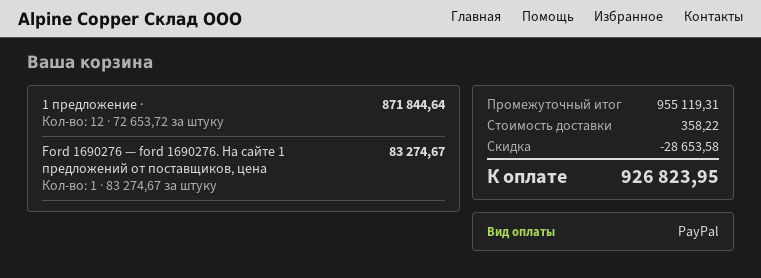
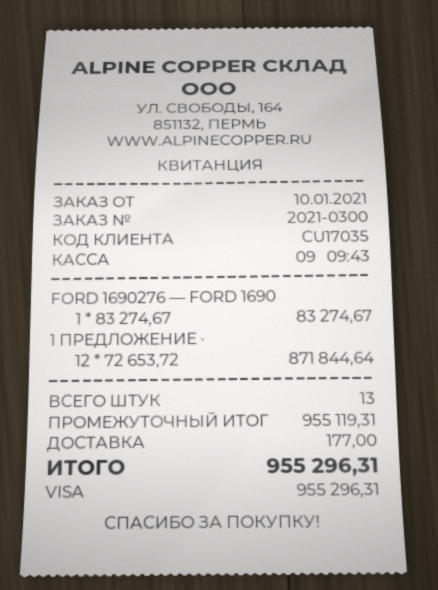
payment method: PayPal -> Visa
discount: 28653.58 -> none
shipping: 358.22 -> 177.00
total: 926823.95 -> 955296.31

